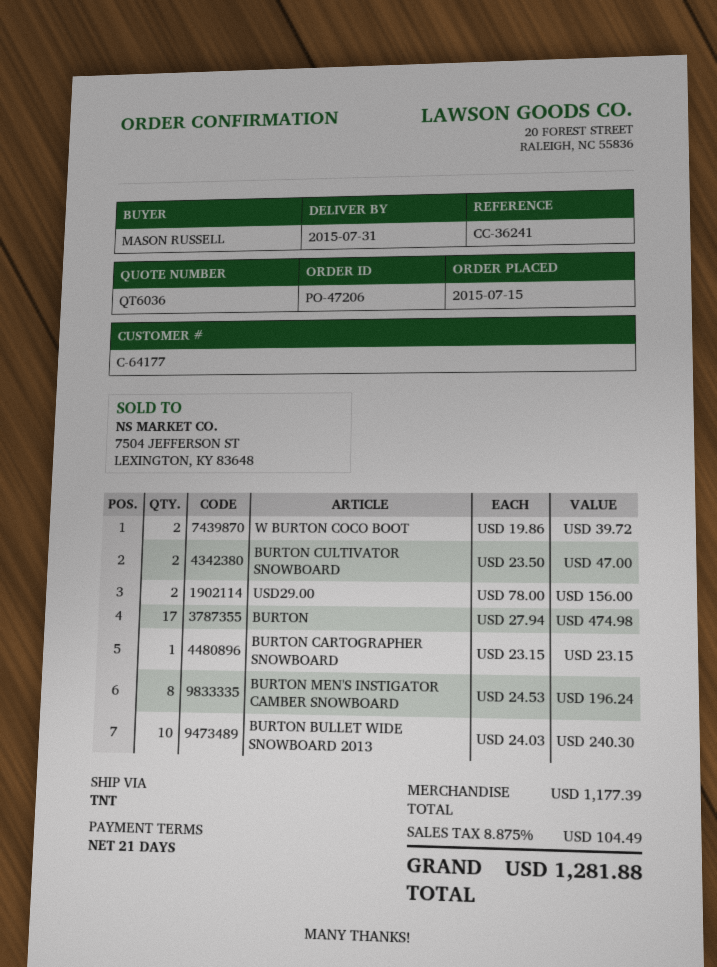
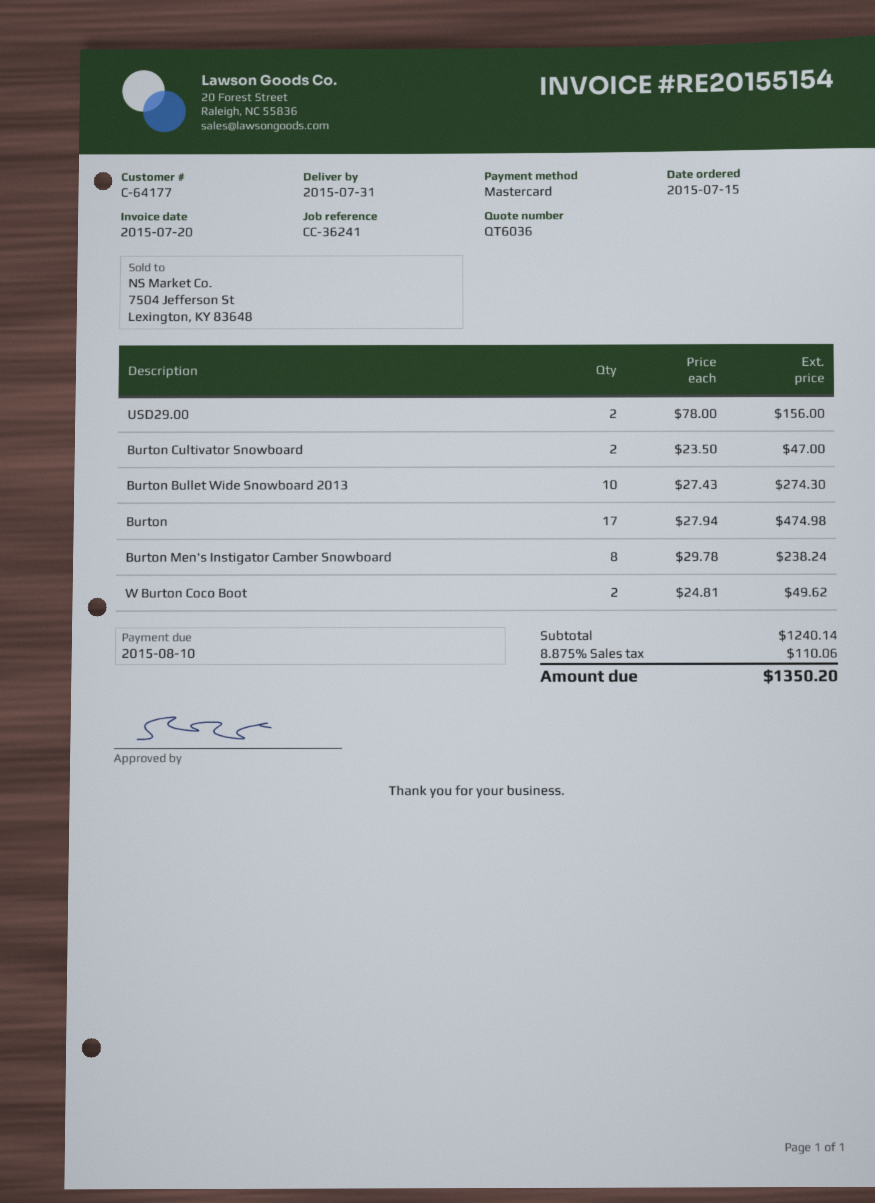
W BURTON COCO BOOT: 2 x 19.86 = 39.72 -> 2 x 24.81 = 49.62
BURTON CARTOGRAPHER SNOWBOARD: 1 x 23.15 = 23.15 -> none
BURTON MEN'S INSTIGATOR CAMBER SNOWBOARD: 8 x 24.53 = 196.24 -> 8 x 29.78 = 238.24
BURTON BULLET WIDE SNOWBOARD 2013: 10 x 24.03 = 240.30 -> 10 x 27.43 = 274.30
subtotal: 1177.39 -> 1240.14
tax: 8.875% = 104.49 -> 8.875% = 110.06
total: 1281.88 -> 1350.20

